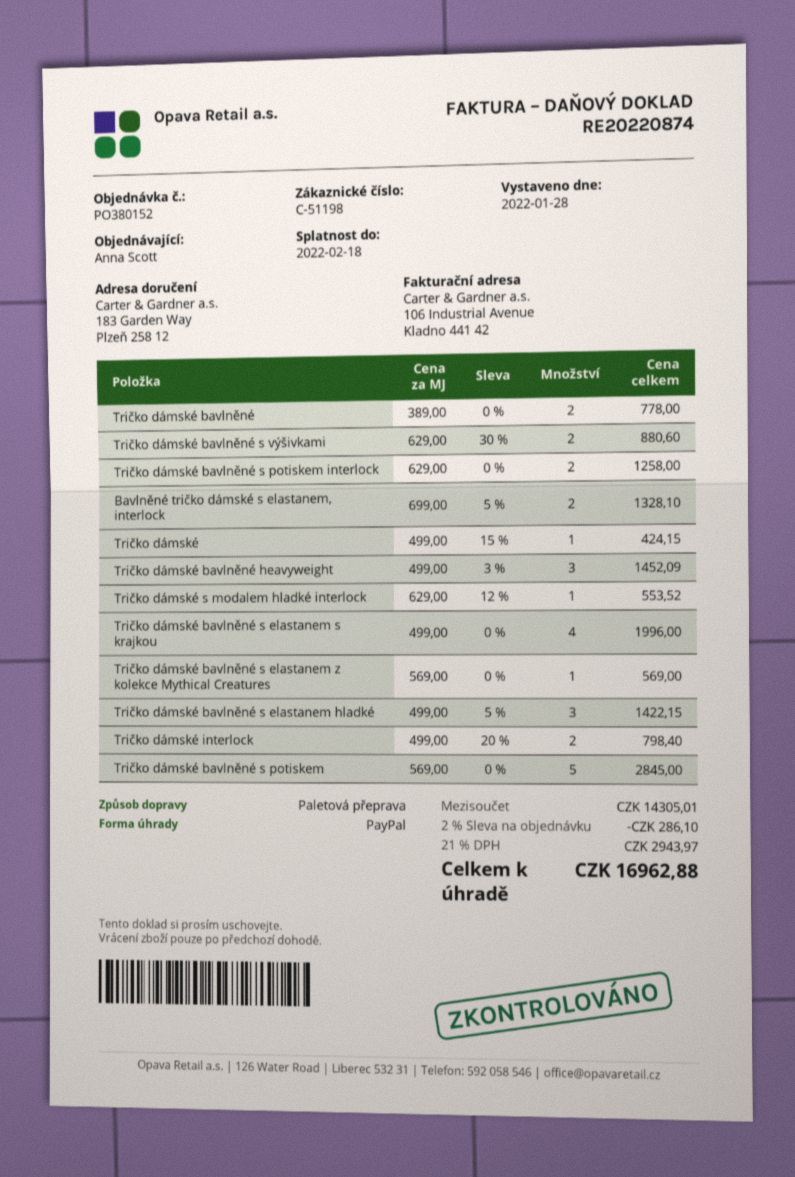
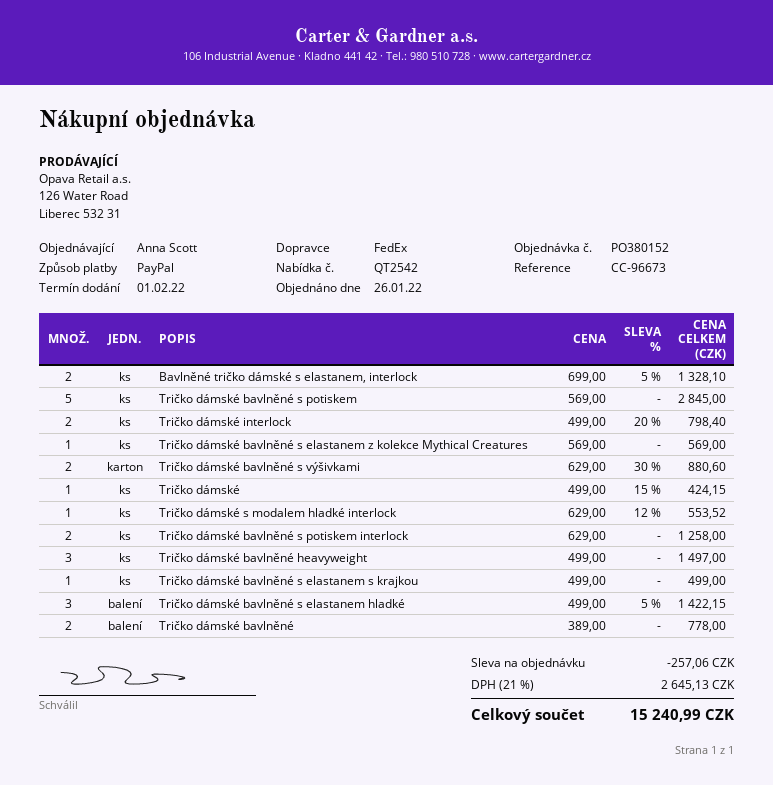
shipping method: pallet freight -> FedEx
Tričko dámské bavlněné heavyweight: 3 x 499.00 - 3% = 1452.09 -> 3 x 499.00 = 1497.00
Tričko dámské bavlněné s elastanem s krajkou: 4 x 499.00 = 1996.00 -> 1 x 499.00 = 499.00
discount: 286.10 -> 257.06
tax: 21% = 2943.97 -> 21% = 2645.13
total: 16962.88 -> 15240.99

